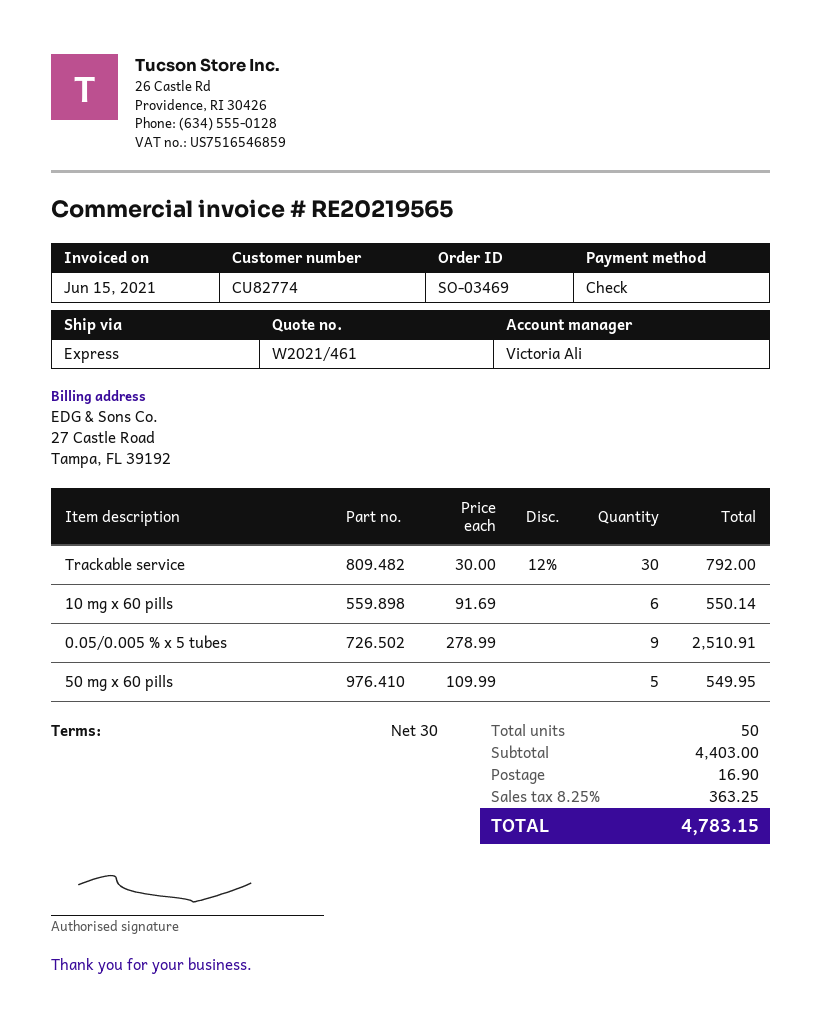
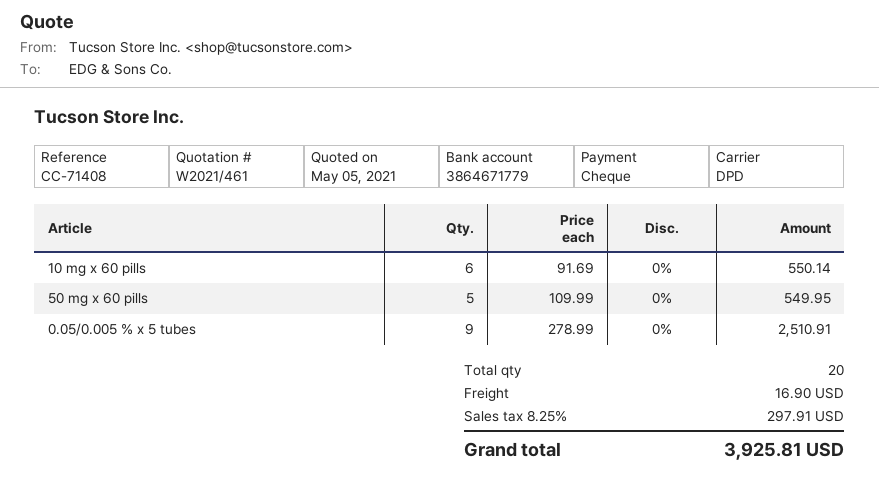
shipping method: express -> DPD
Trackable service: 30 x 30.00 - 12% = 792.00 -> none
total quantity: 50 -> 20
tax: 8.25% = 363.25 -> 8.25% = 297.91
total: 4783.15 -> 3925.81

